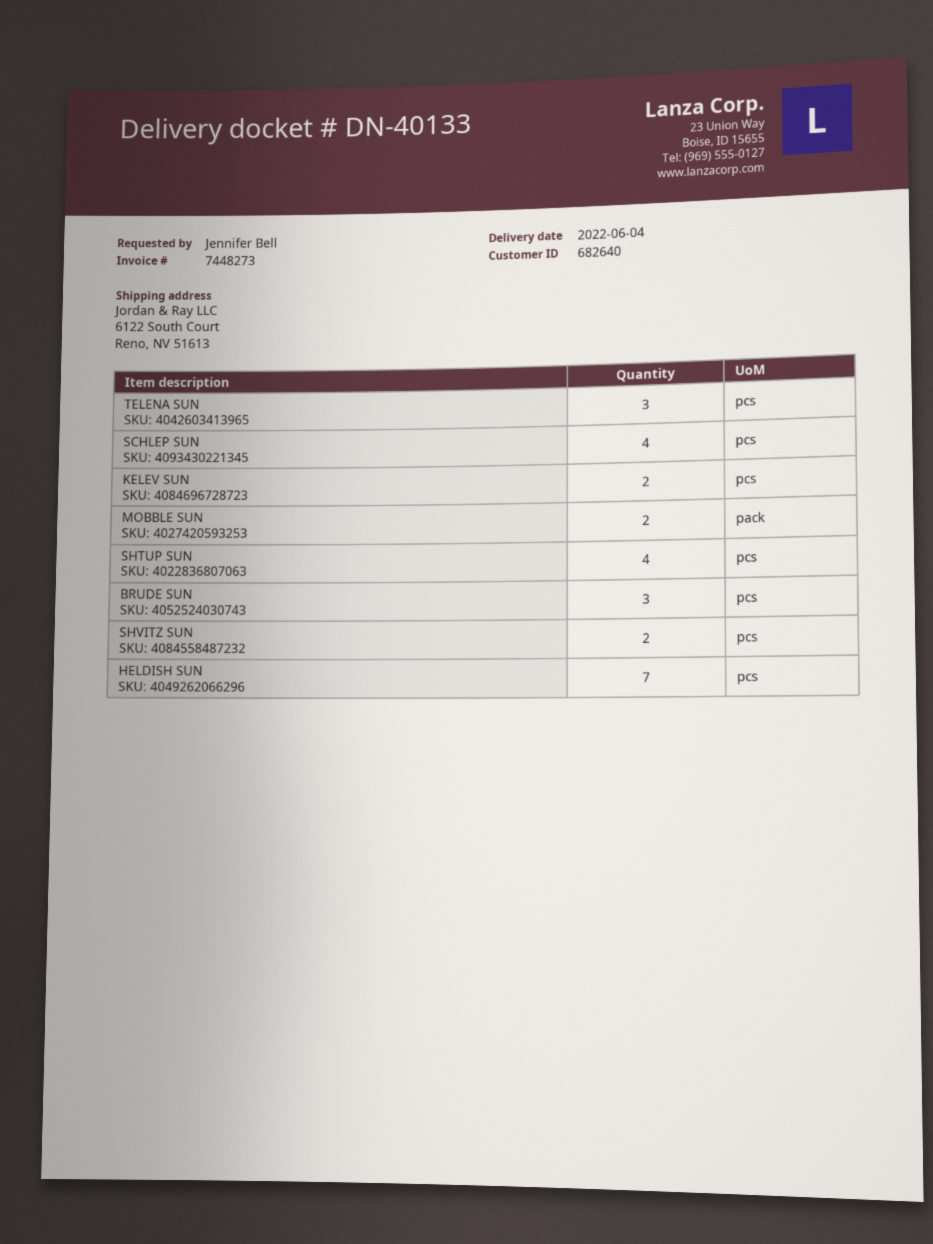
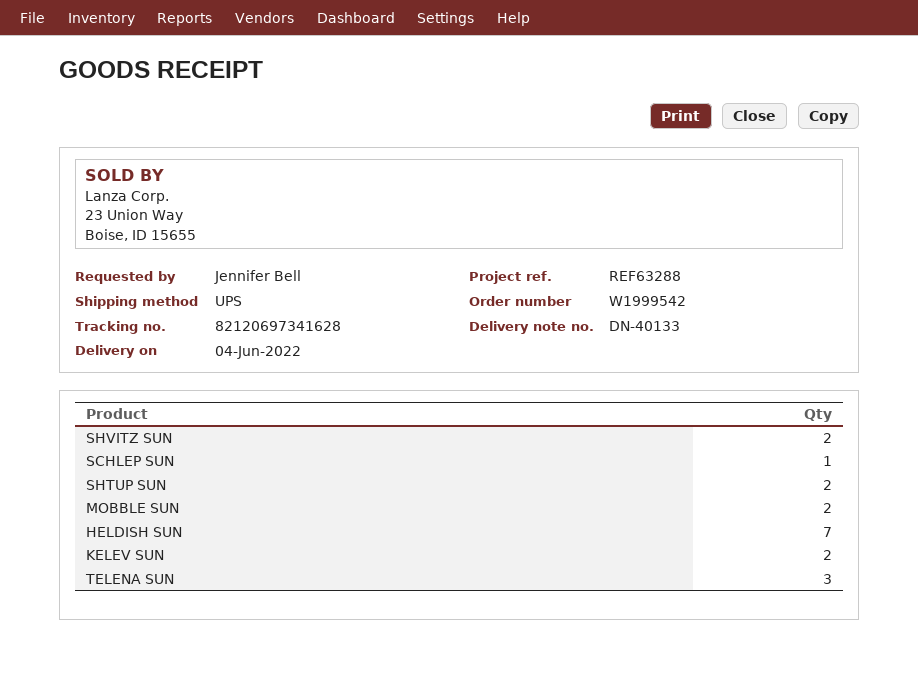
SCHLEP SUN: 4 -> 1
SHTUP SUN: 4 -> 2
BRUDE SUN: 3 -> none

